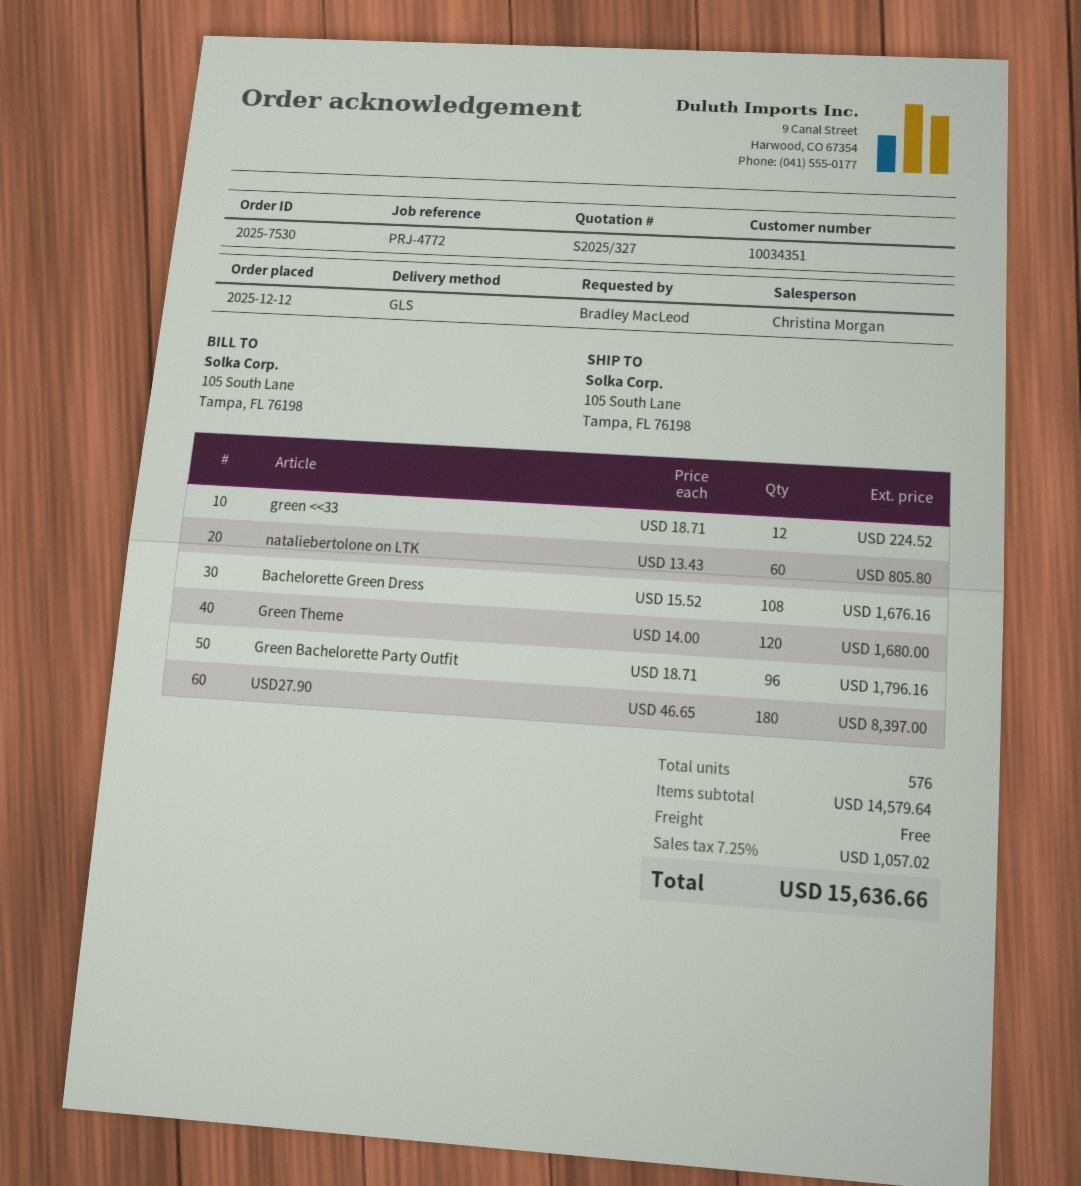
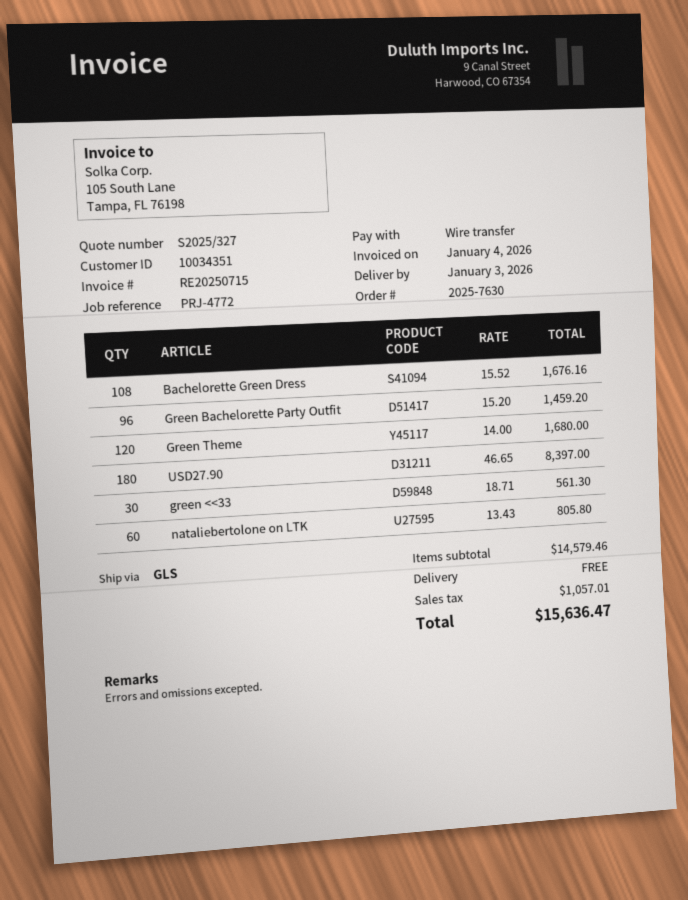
order number: 2025-7530 -> 2025-7630
green <<33: 12 x 18.71 = 224.52 -> 30 x 18.71 = 561.30
Green Bachelorette Party Outfit: 96 x 18.71 = 1796.16 -> 96 x 15.20 = 1459.20
subtotal: 14579.64 -> 14579.46
tax: 1057.02 -> 1057.01
total: 15636.66 -> 15636.47

